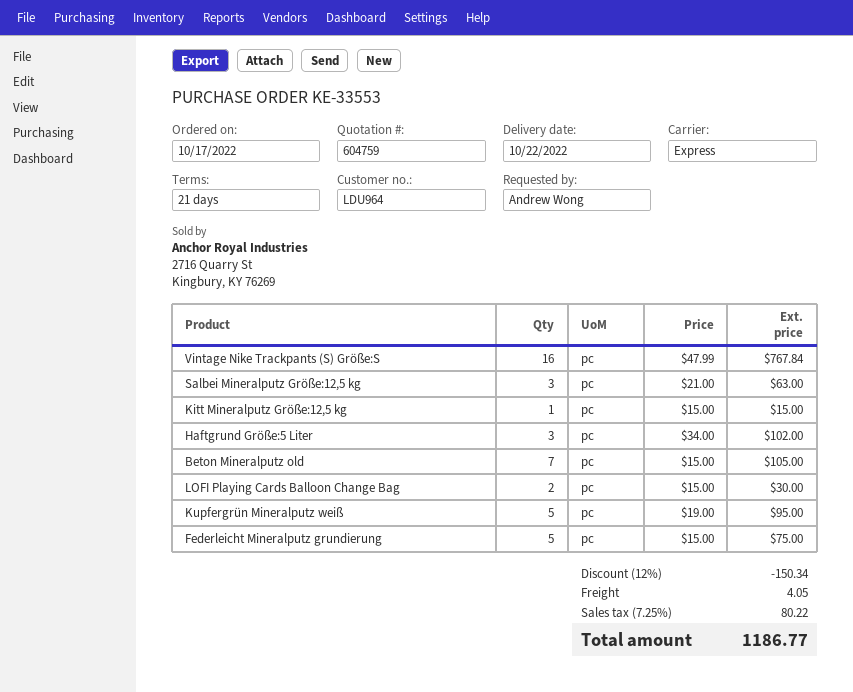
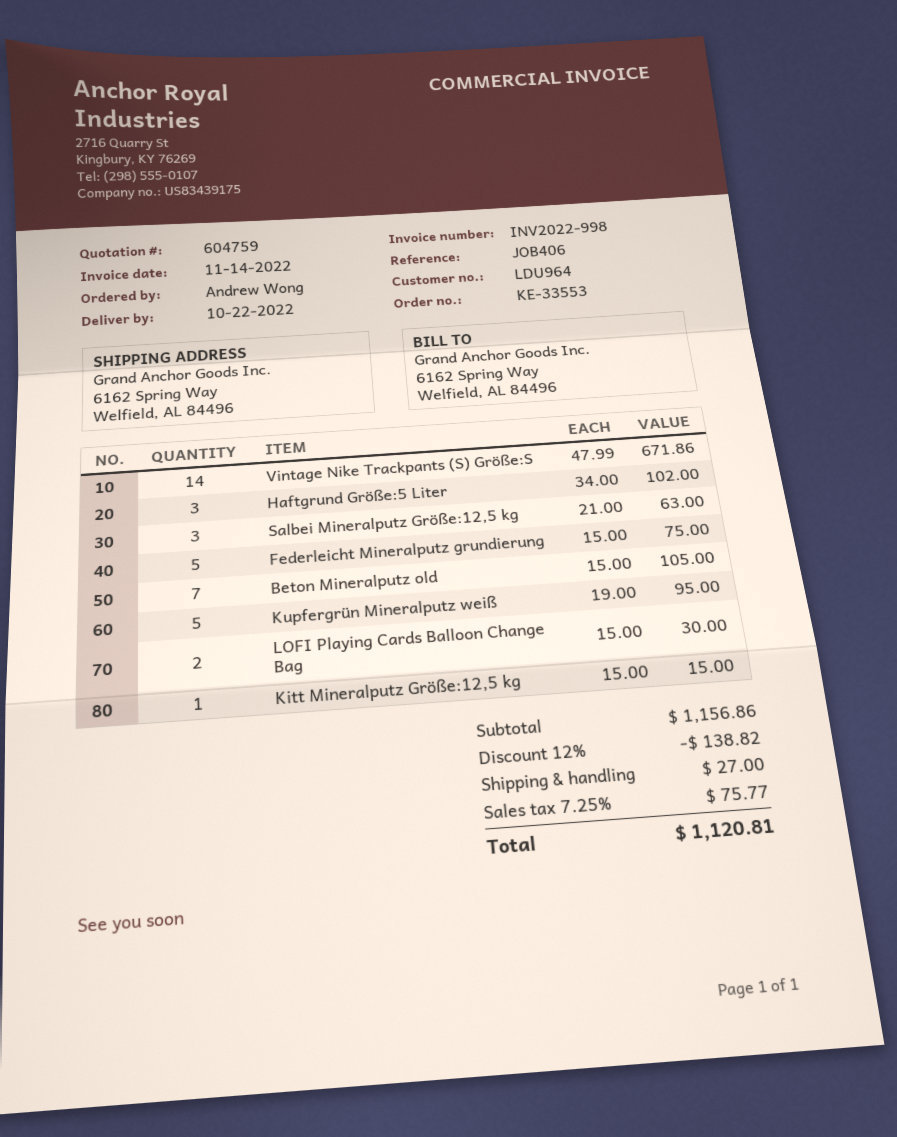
Vintage Nike Trackpants (S) Größe:S: 16 x 47.99 = 767.84 -> 14 x 47.99 = 671.86
discount: 12% = 150.34 -> 12% = 138.82
shipping: 4.05 -> 27.00
tax: 7.25% = 80.22 -> 7.25% = 75.77
total: 1186.77 -> 1120.81

